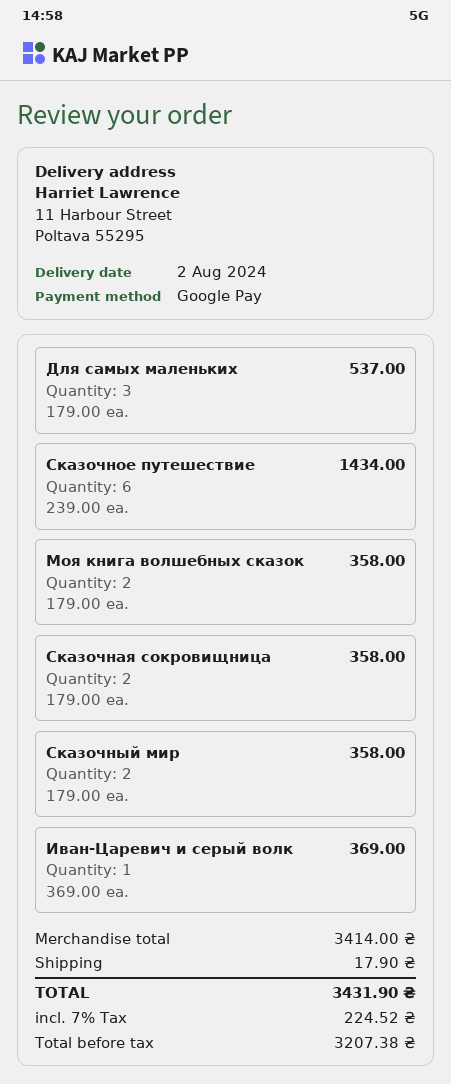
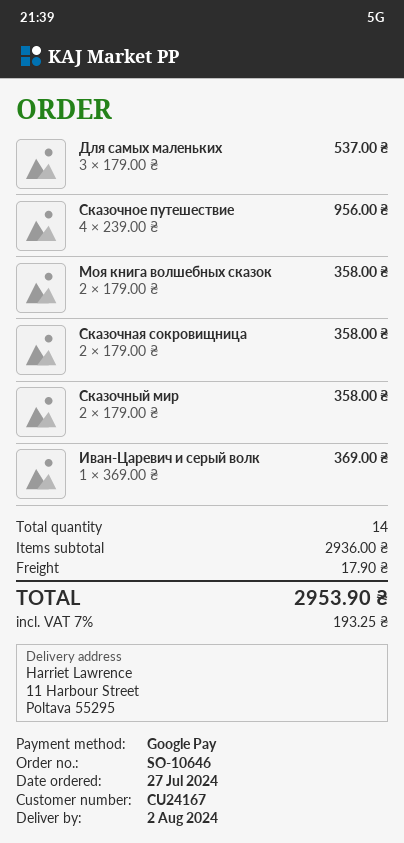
Сказочное путешествие: 6 x 239.00 = 1434.00 -> 4 x 239.00 = 956.00
subtotal: 3414.00 -> 2936.00
tax: 7% = 224.52 -> 7% = 193.25
total: 3431.90 -> 2953.90

